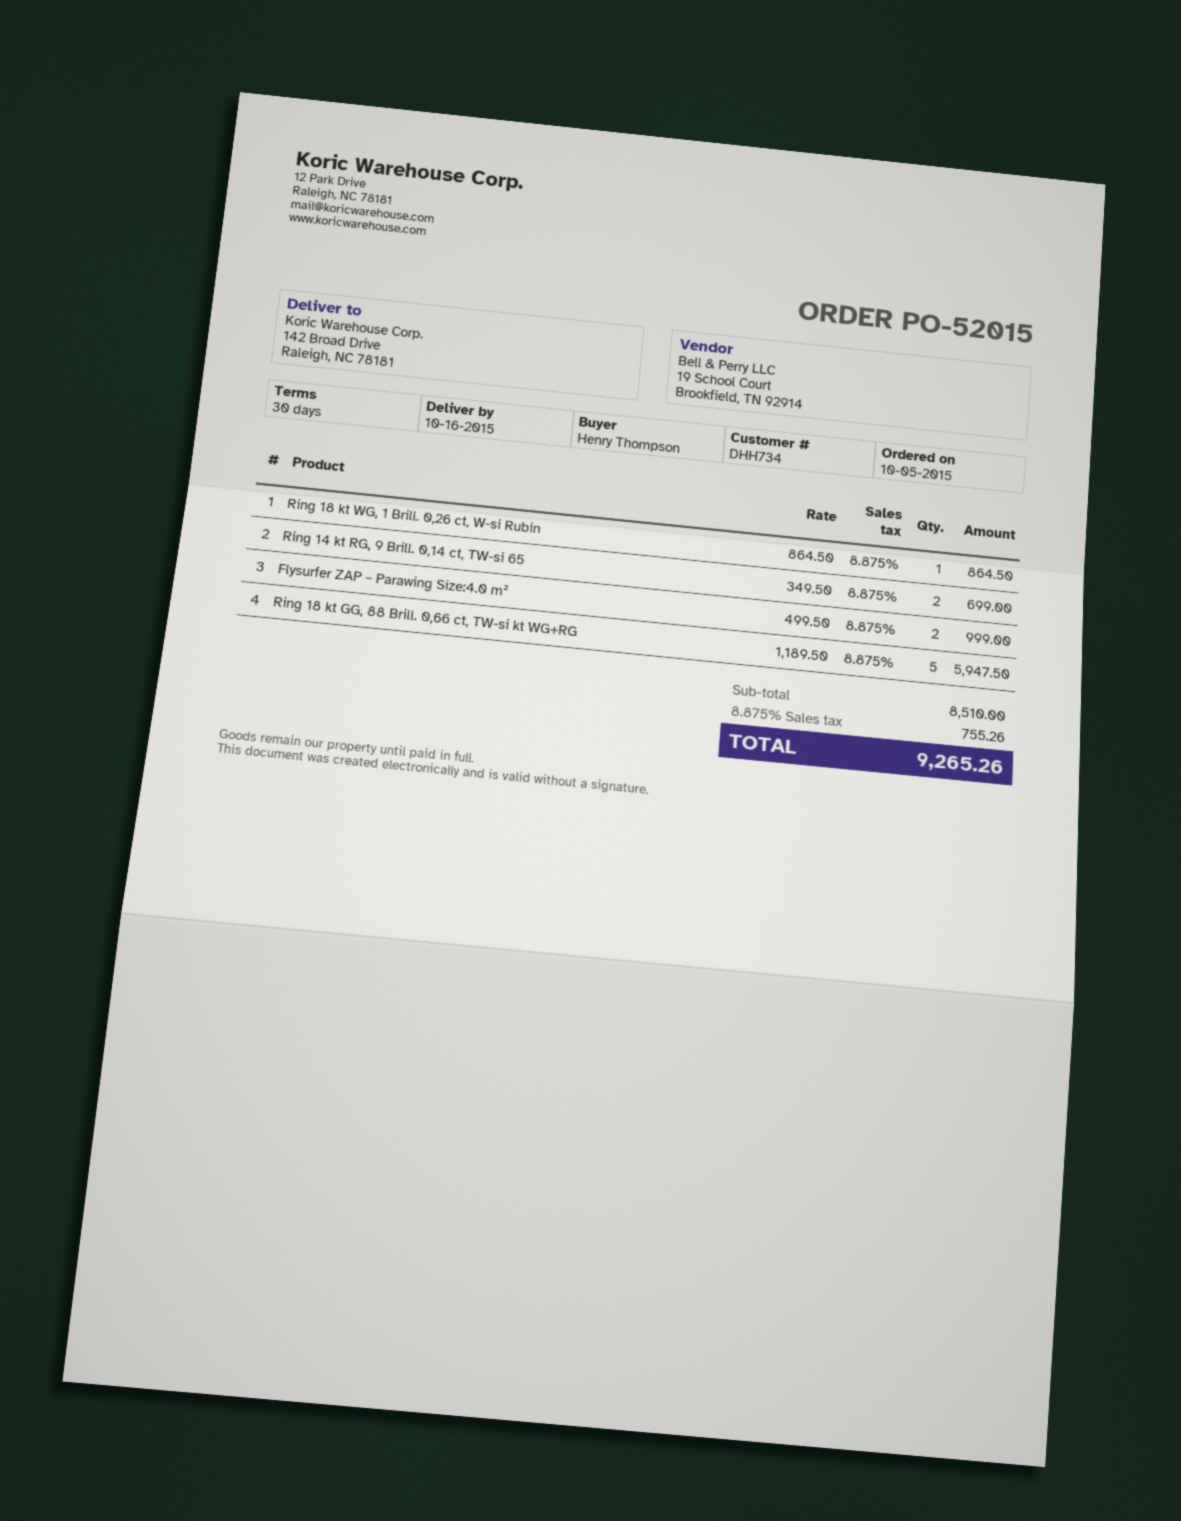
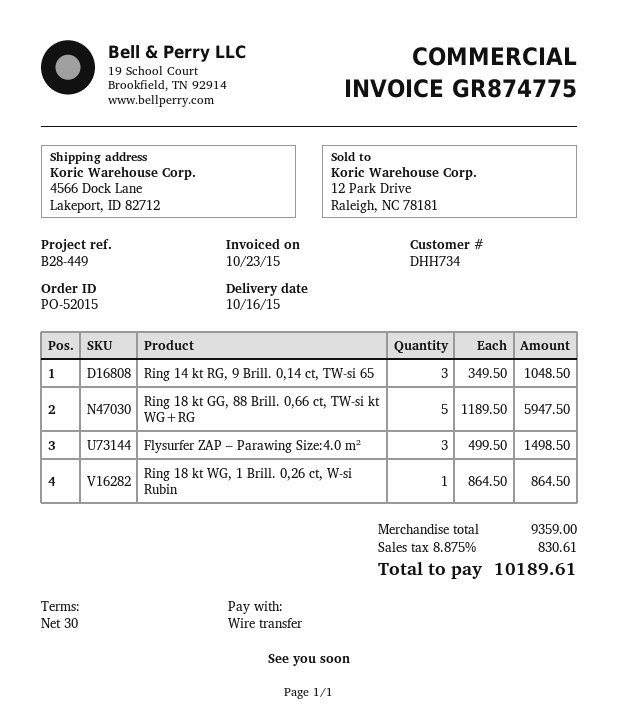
ship to: 142 Broad Drive, Raleigh, NC 78181 -> 4566 Dock Lane, Lakeport, ID 82712
Ring 14 kt RG, 9 Brill. 0,14 ct, TW-si 65: 2 x 349.50 = 699.00 -> 3 x 349.50 = 1048.50
Flysurfer ZAP – Parawing Size:4.0 m²: 2 x 499.50 = 999.00 -> 3 x 499.50 = 1498.50
subtotal: 8510.00 -> 9359.00
tax: 8.875% = 755.26 -> 8.875% = 830.61
total: 9265.26 -> 10189.61

